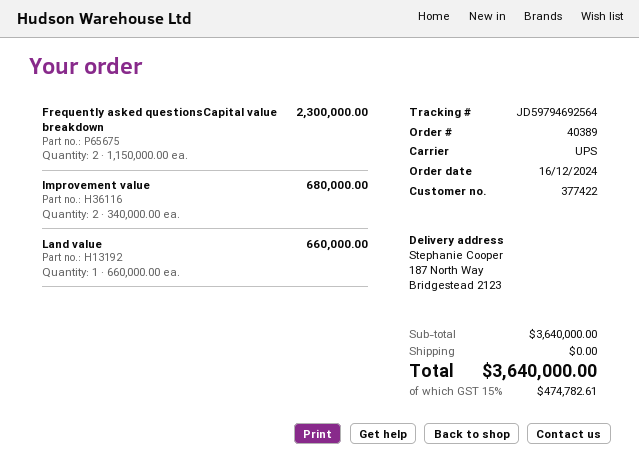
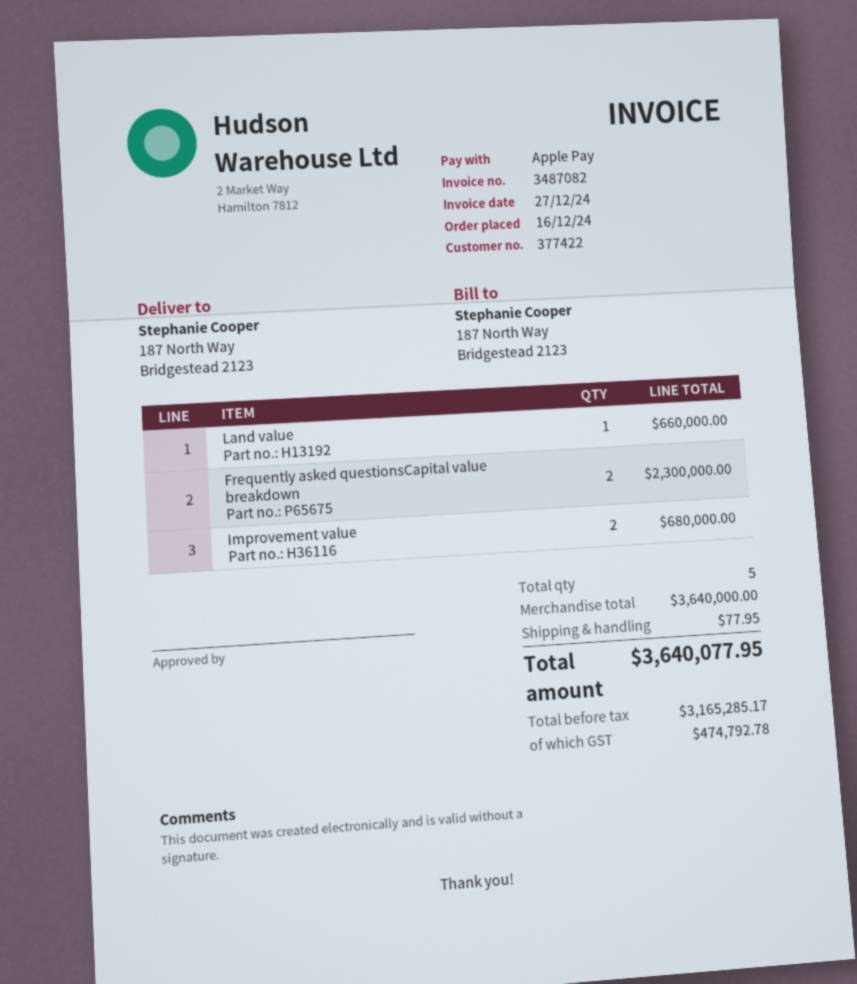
shipping: 0.00 -> 77.95
tax: 474782.61 -> 474792.78
total: 3640000.00 -> 3640077.95

